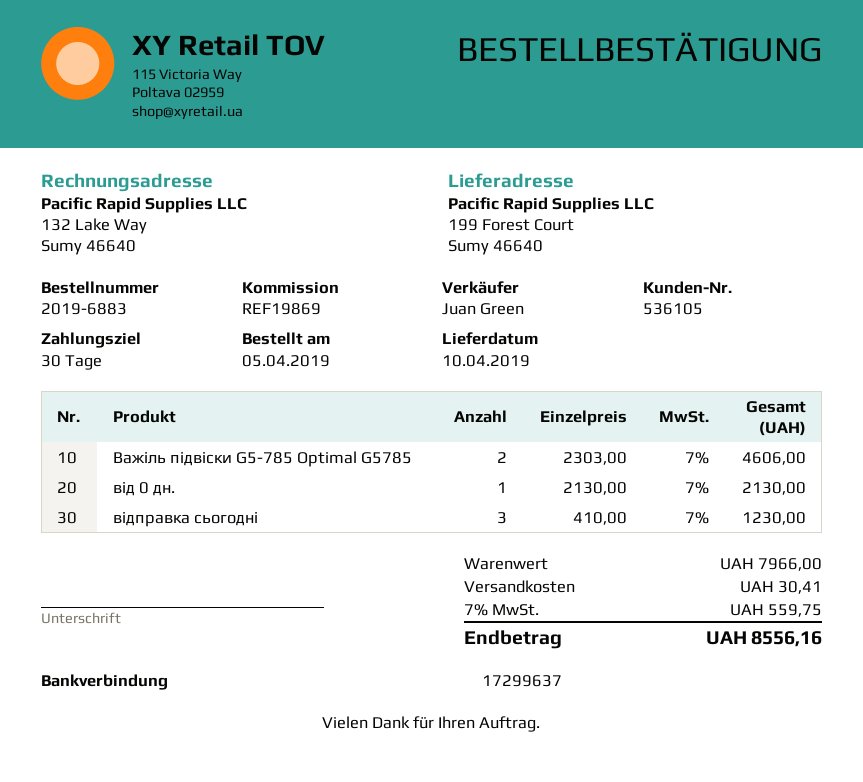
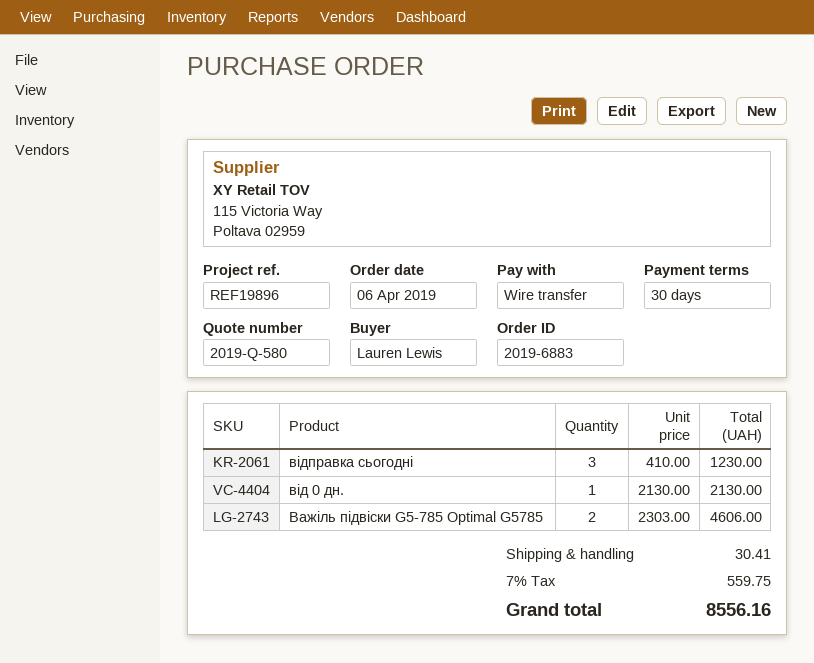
order date: 2019-04-05 -> 2019-04-06
reference: REF19869 -> REF19896

